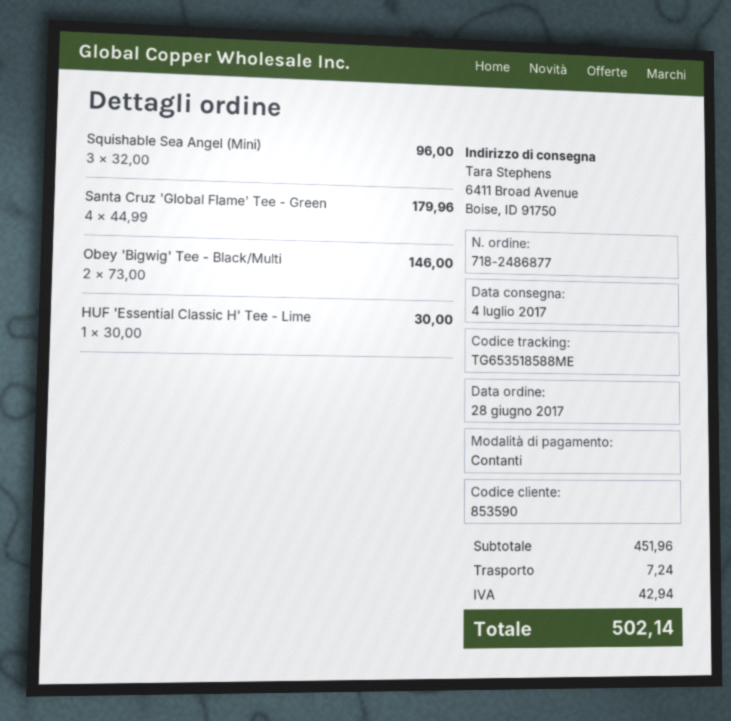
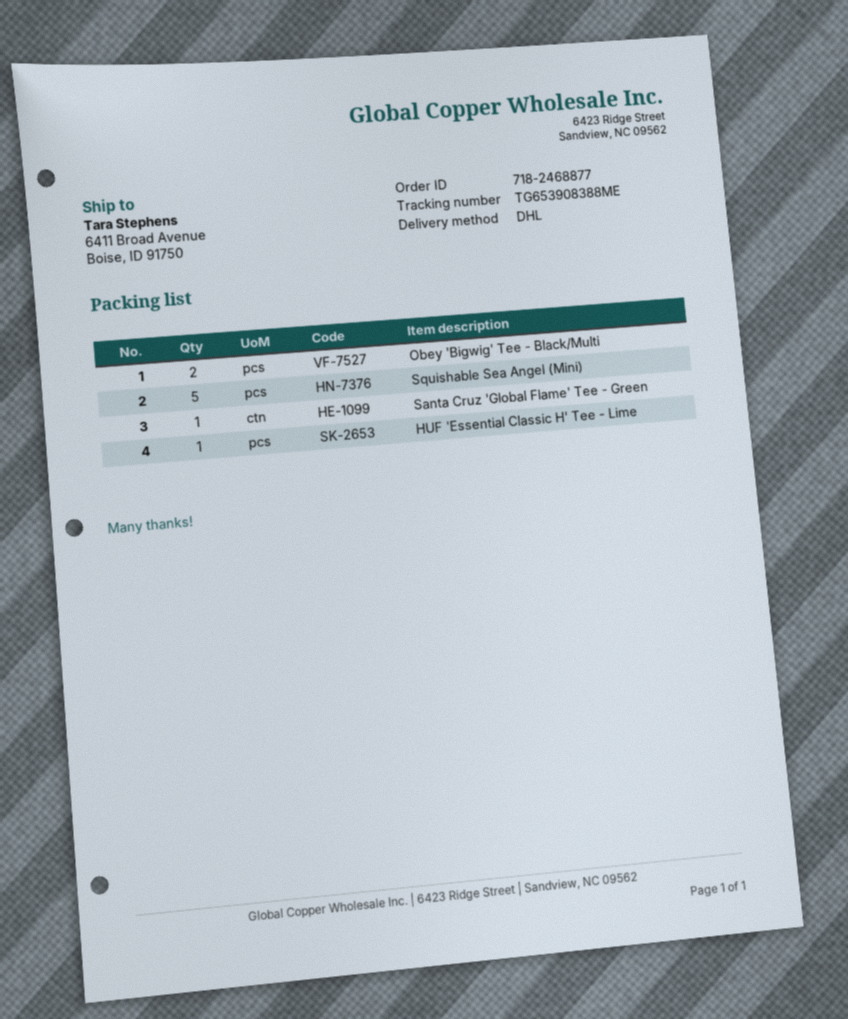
order number: 718-2486877 -> 718-2468877
tracking number: TG653518588ME -> TG653908388ME
Squishable Sea Angel (Mini): 3 -> 5
Santa Cruz 'Global Flame' Tee - Green: 4 -> 1

